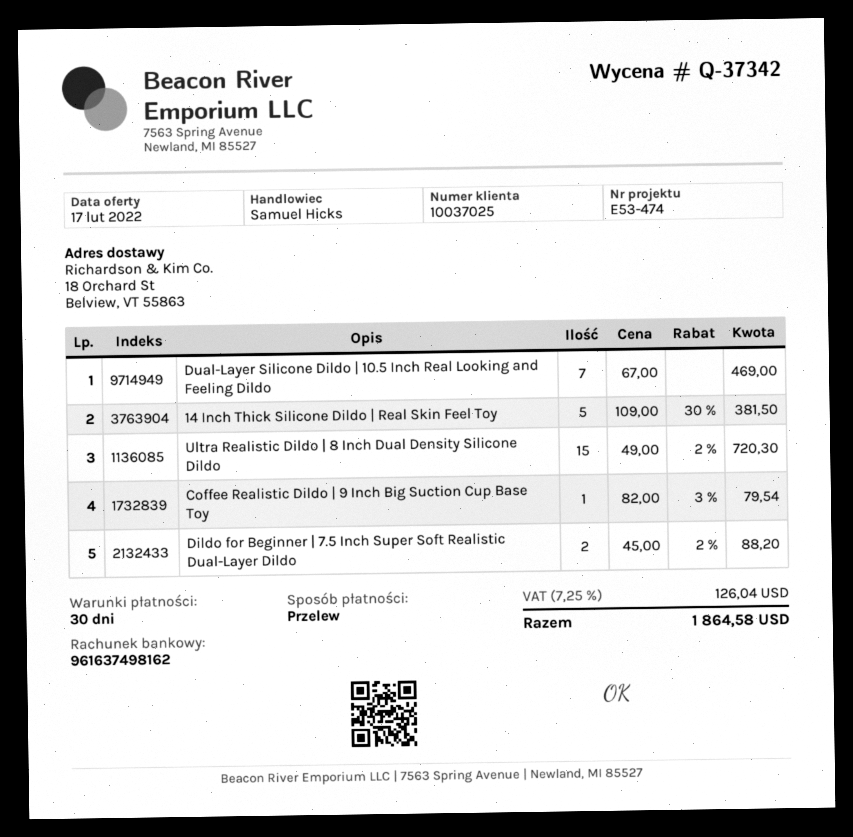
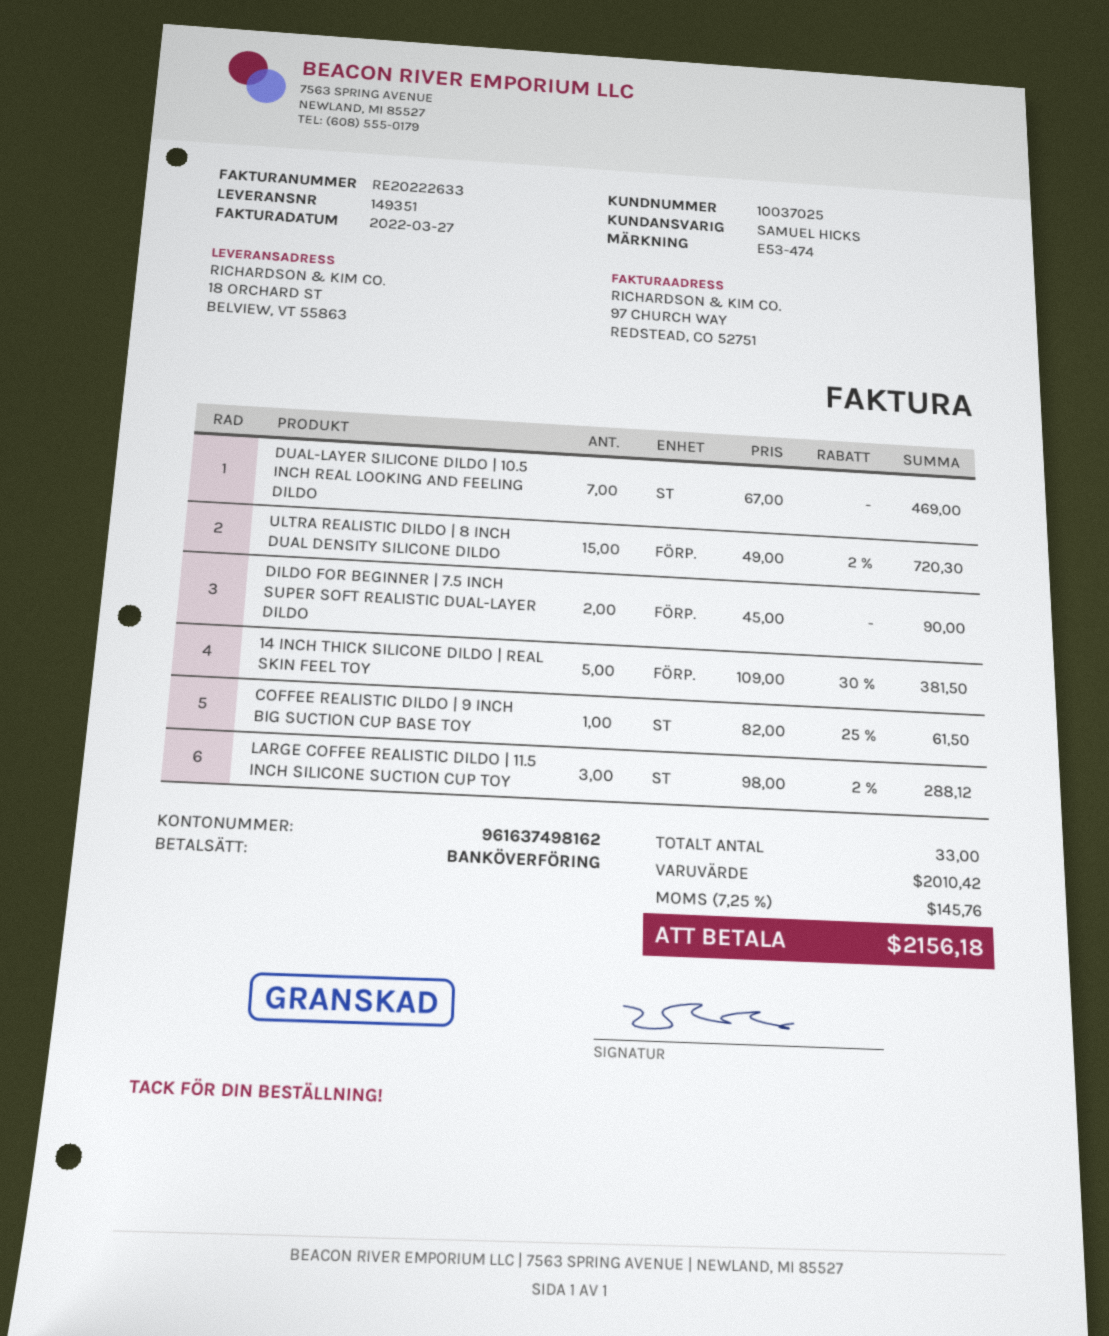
Coffee Realistic Dildo | 9 Inch Big Suction Cup Base Toy: 1 x 82.00 - 3% = 79.54 -> 1 x 82.00 - 25% = 61.50
Dildo for Beginner | 7.5 Inch Super Soft Realistic Dual-Layer Dildo: 2 x 45.00 - 2% = 88.20 -> 2 x 45.00 = 90.00
LARGE COFFEE REALISTIC DILDO | 11.5 INCH SILICONE SUCTION CUP TOY: none -> 3 x 98.00 - 2% = 288.12
tax: 7.25% = 126.04 -> 7.25% = 145.76
total: 1864.58 -> 2156.18

